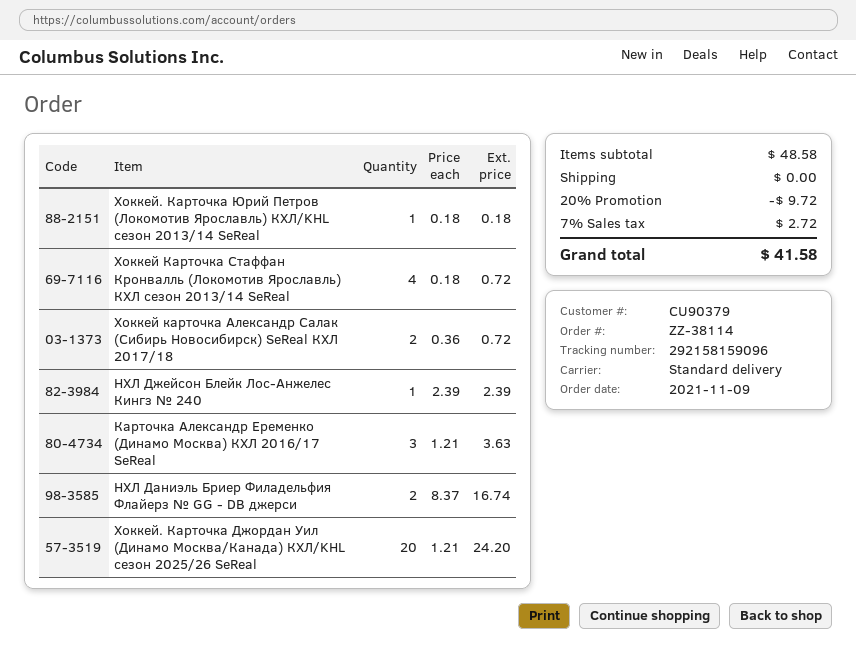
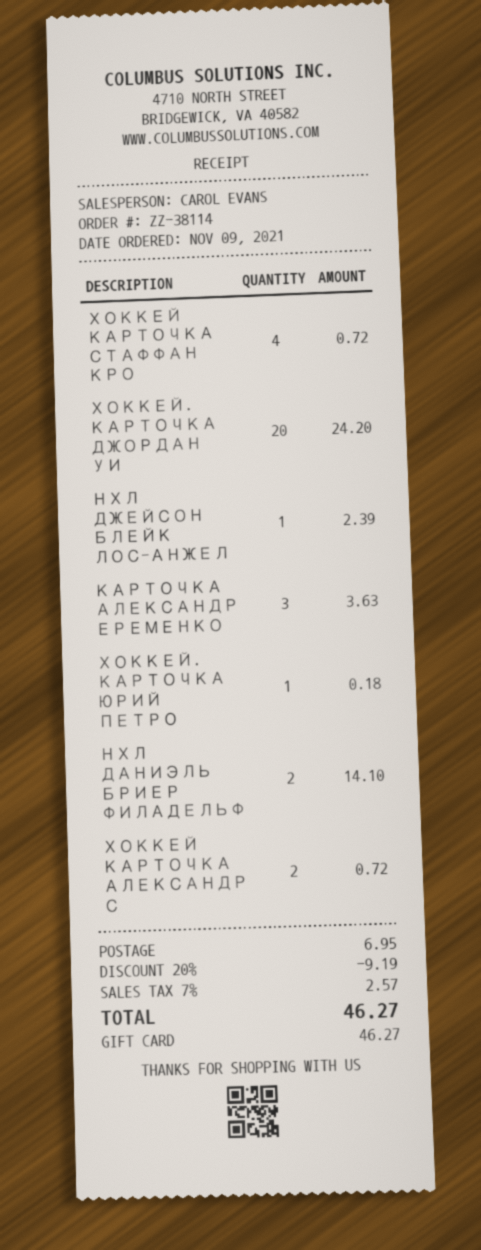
НХЛ Даниэль Бриер Филадельфия Флайерз № GG - DB джерси: 2 for 16.74 -> 2 for 14.10
discount: 20% = 9.72 -> 20% = 9.19
shipping: 0.00 -> 6.95
tax: 7% = 2.72 -> 7% = 2.57
total: 41.58 -> 46.27

